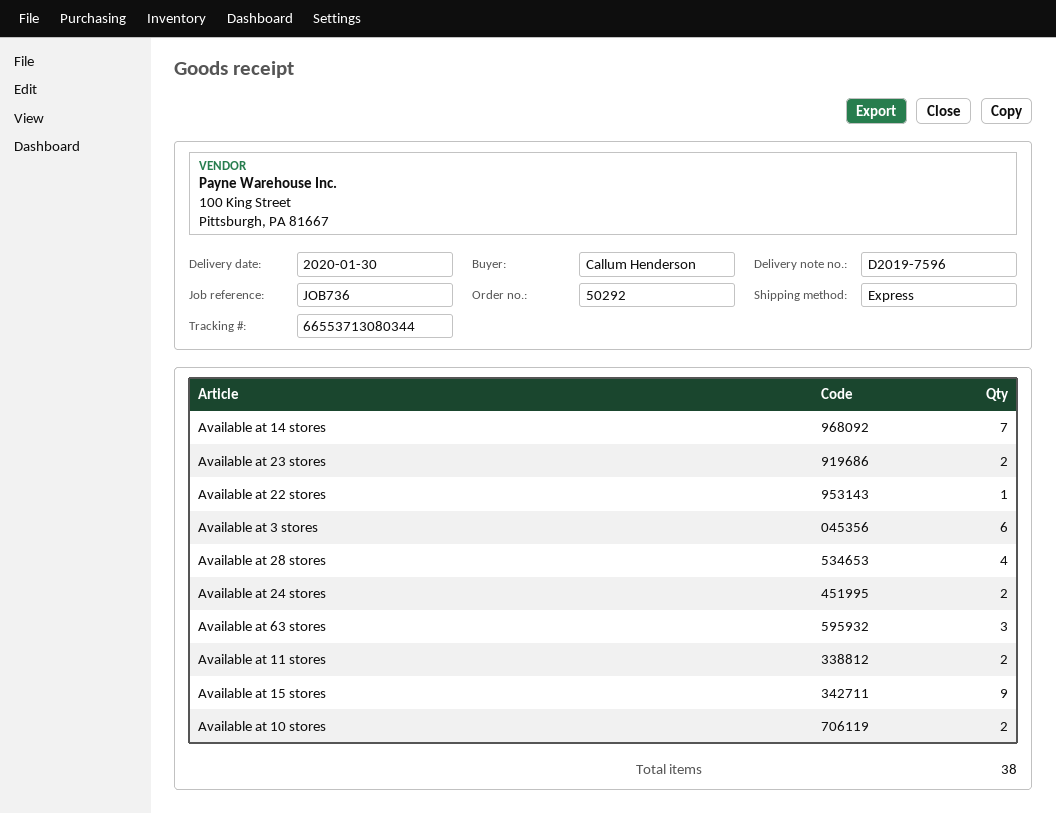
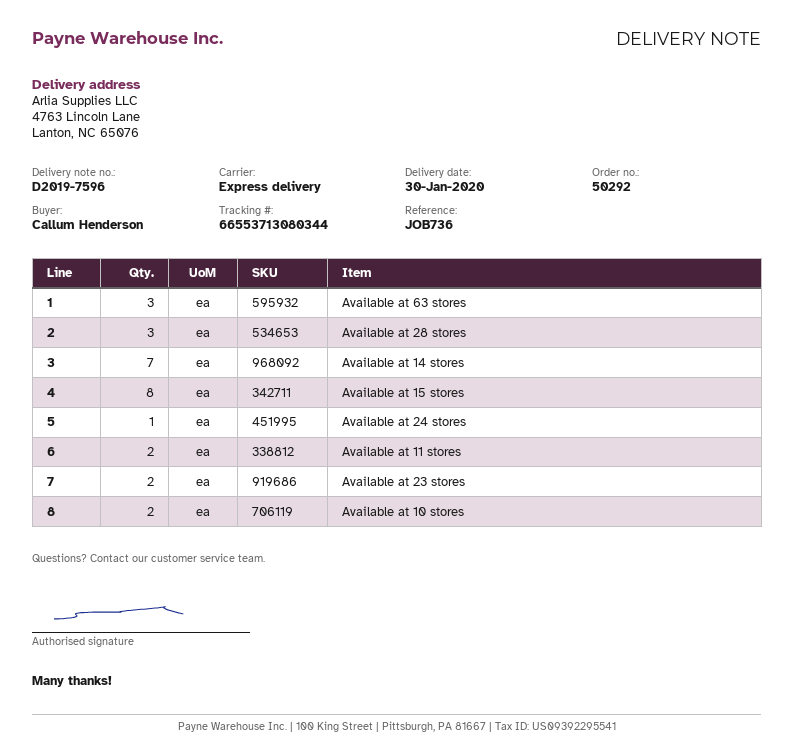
Available at 22 stores: 1 -> none
Available at 3 stores: 6 -> none
Available at 28 stores: 4 -> 3
Available at 24 stores: 2 -> 1
Available at 15 stores: 9 -> 8

